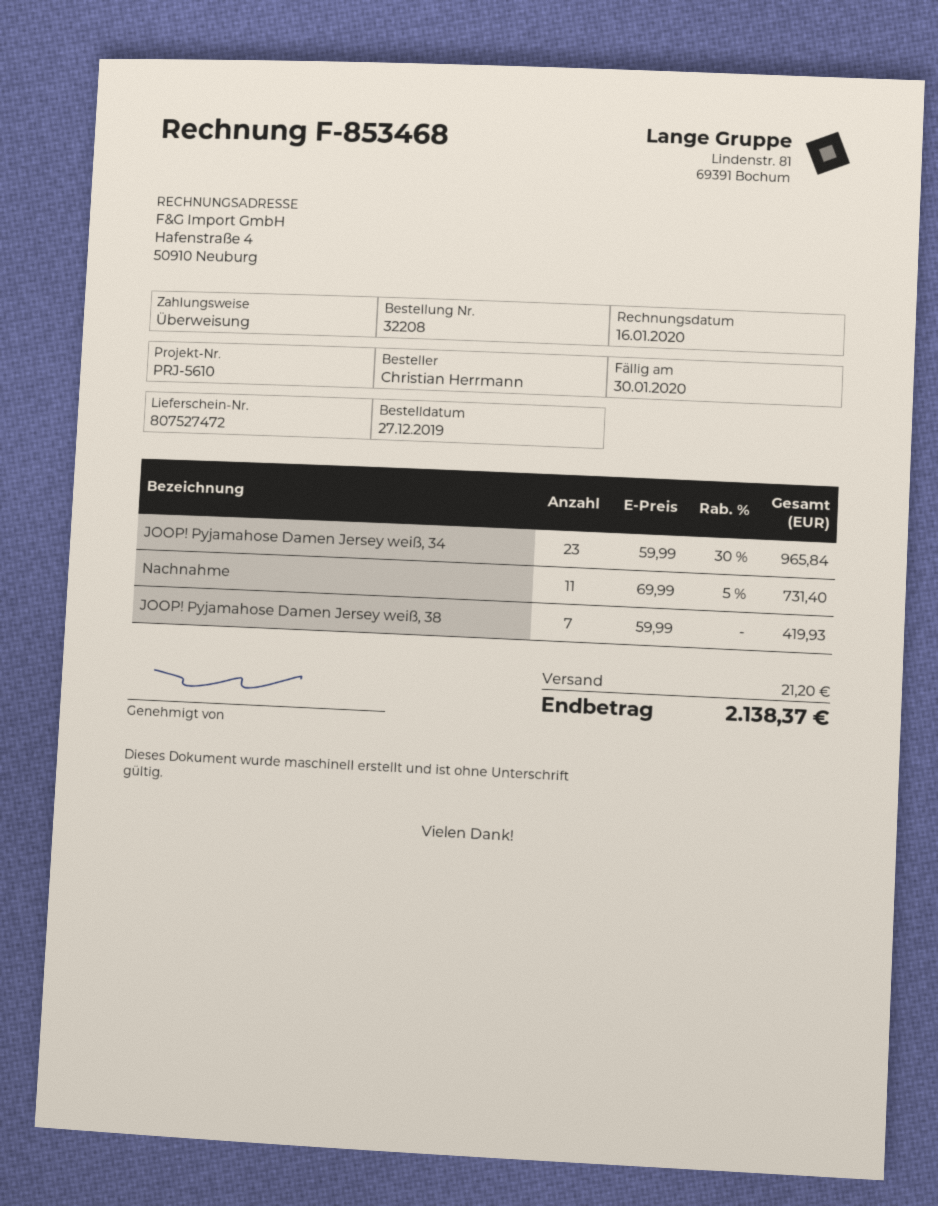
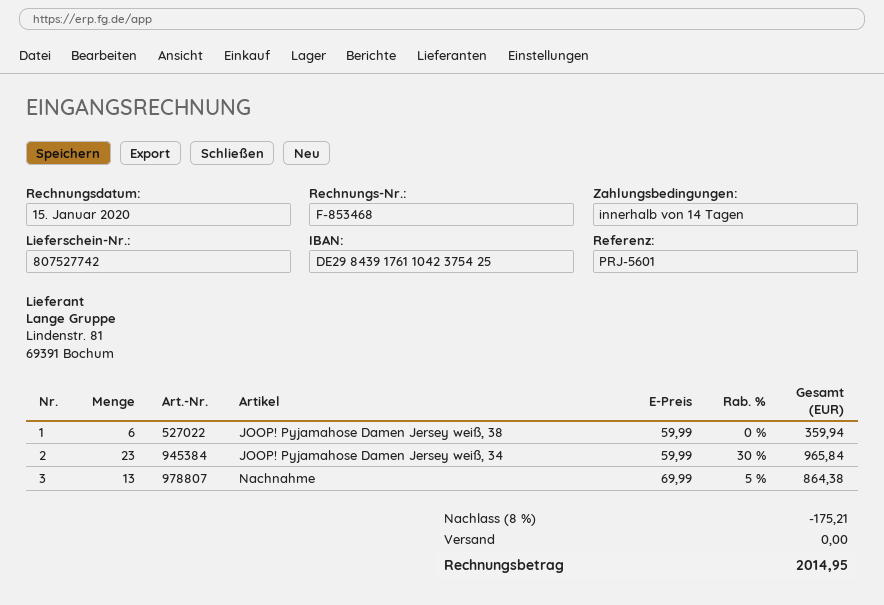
delivery note number: 807527472 -> 807527742
invoice date: 2020-01-16 -> 2020-01-15
reference: PRJ-5610 -> PRJ-5601
Nachnahme: 11 x 69.99 - 5% = 731.40 -> 13 x 69.99 - 5% = 864.38
JOOP! Pyjamahose Damen Jersey weiß, 38: 7 x 59.99 = 419.93 -> 6 x 59.99 = 359.94
discount: none -> 8% = 175.21
shipping: 21.20 -> 0.00
total: 2138.37 -> 2014.95

